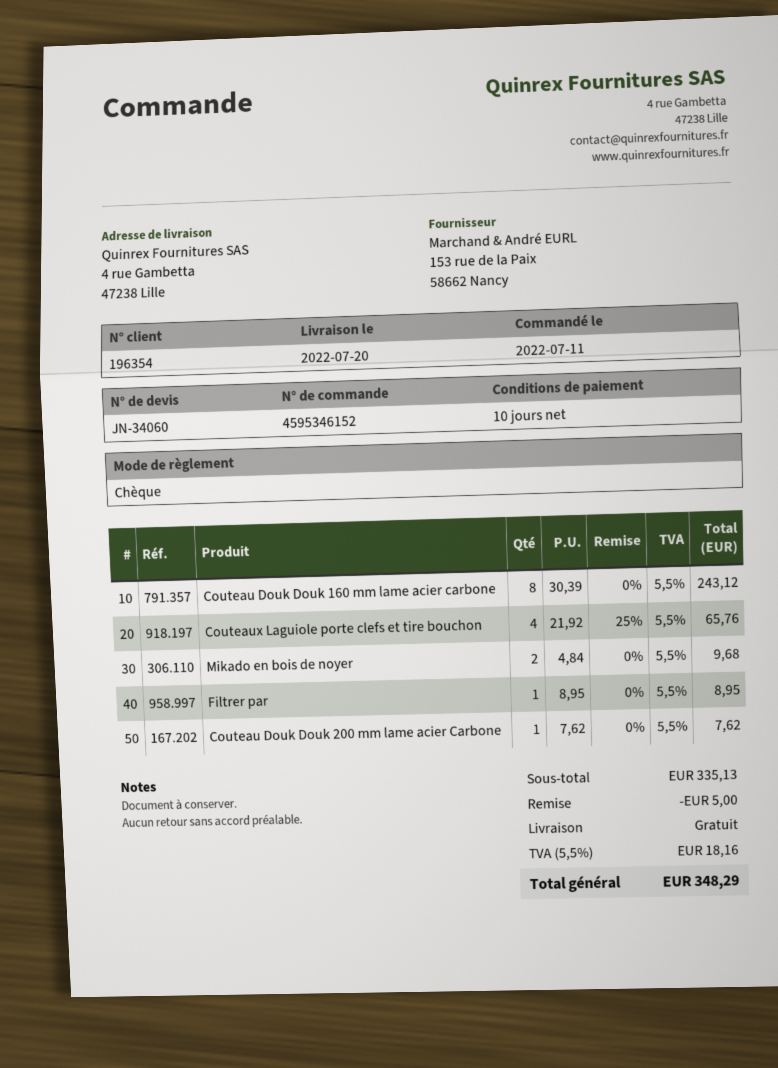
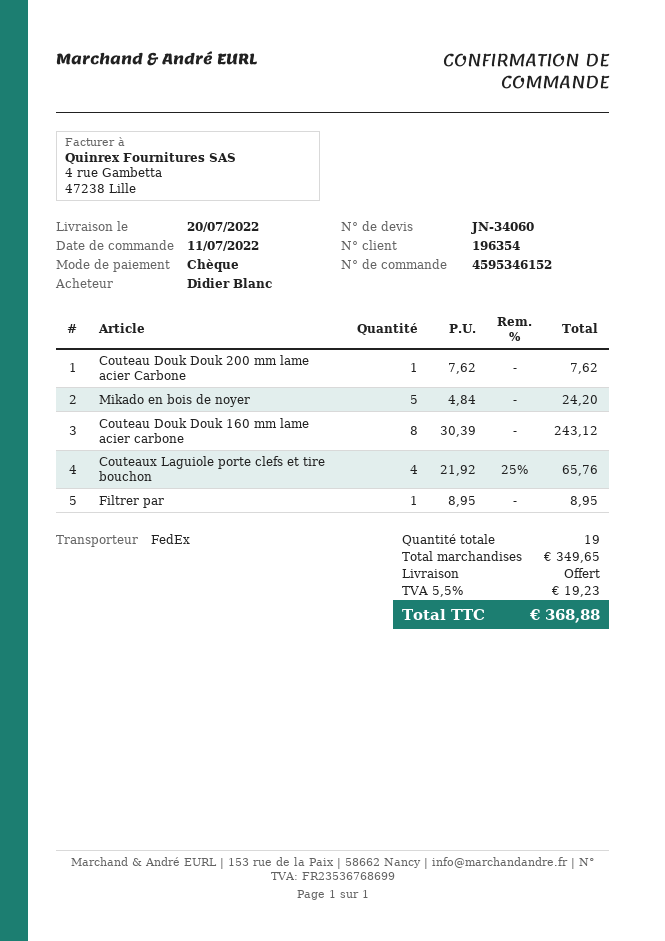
Mikado en bois de noyer: 2 x 4.84 = 9.68 -> 5 x 4.84 = 24.20
subtotal: 335.13 -> 349.65
discount: 5.00 -> none
tax: 5.5% = 18.16 -> 5.5% = 19.23
total: 348.29 -> 368.88

